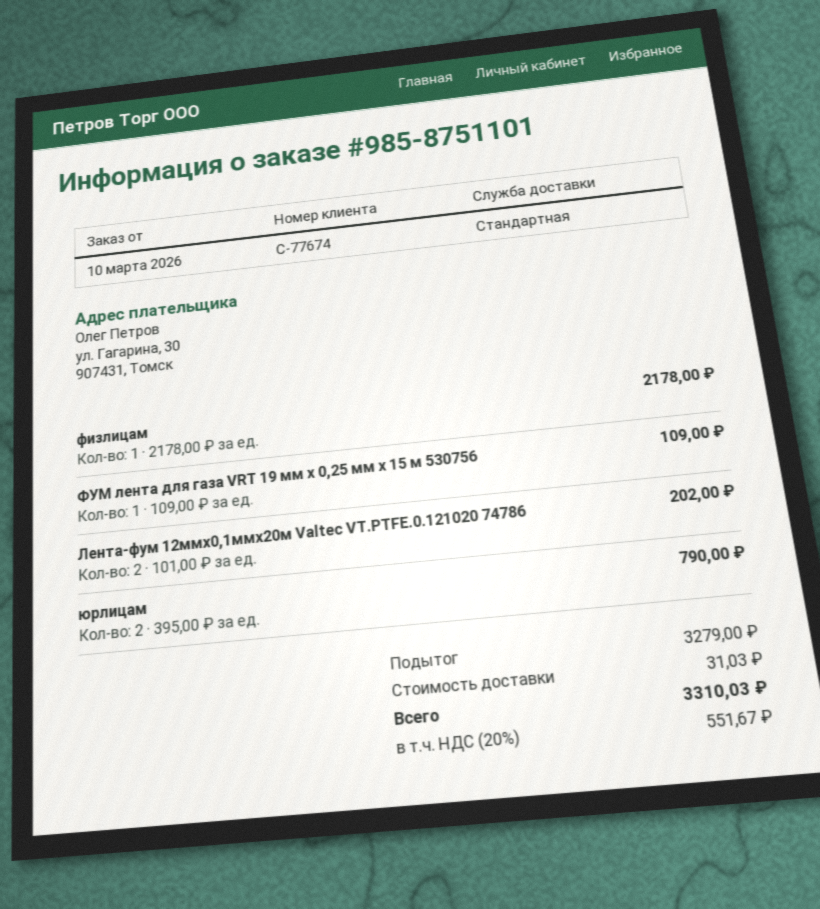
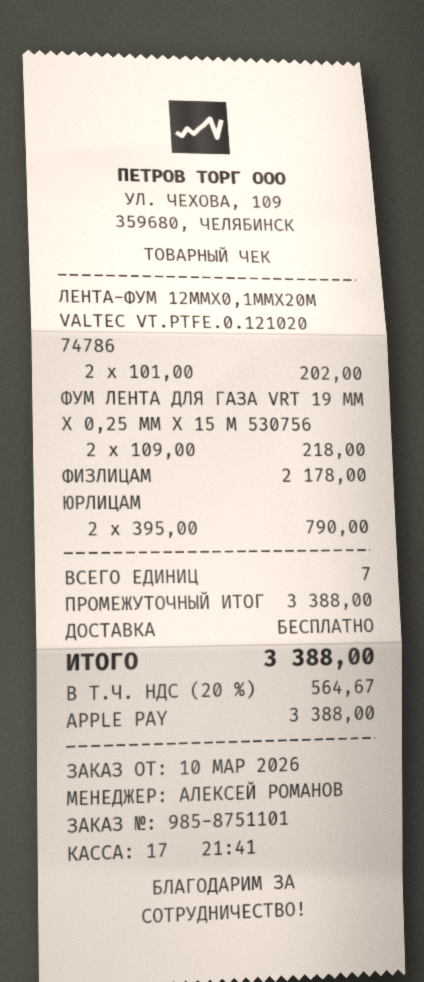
ФУМ лента для газа VRT 19 мм х 0,25 мм х 15 м 530756: 1 x 109.00 = 109.00 -> 2 x 109.00 = 218.00
subtotal: 3279.00 -> 3388.00
shipping: 31.03 -> 0.00
tax: 20% = 551.67 -> 20% = 564.67
total: 3310.03 -> 3388.00

